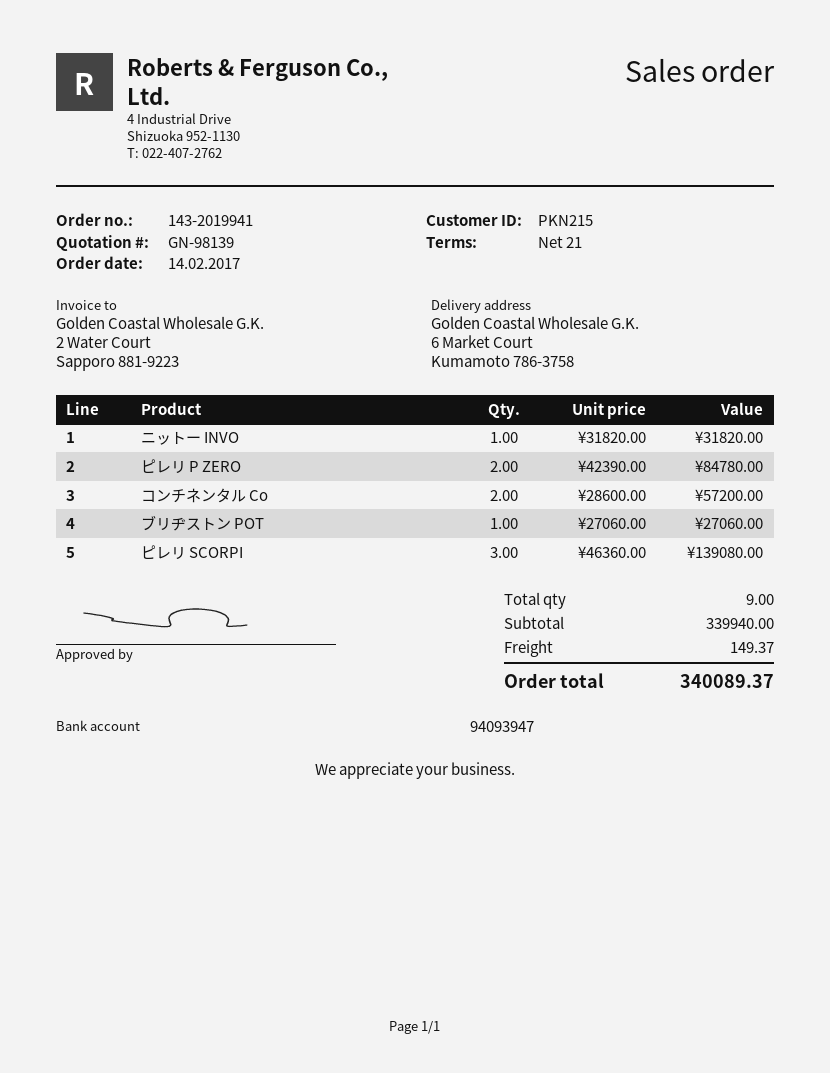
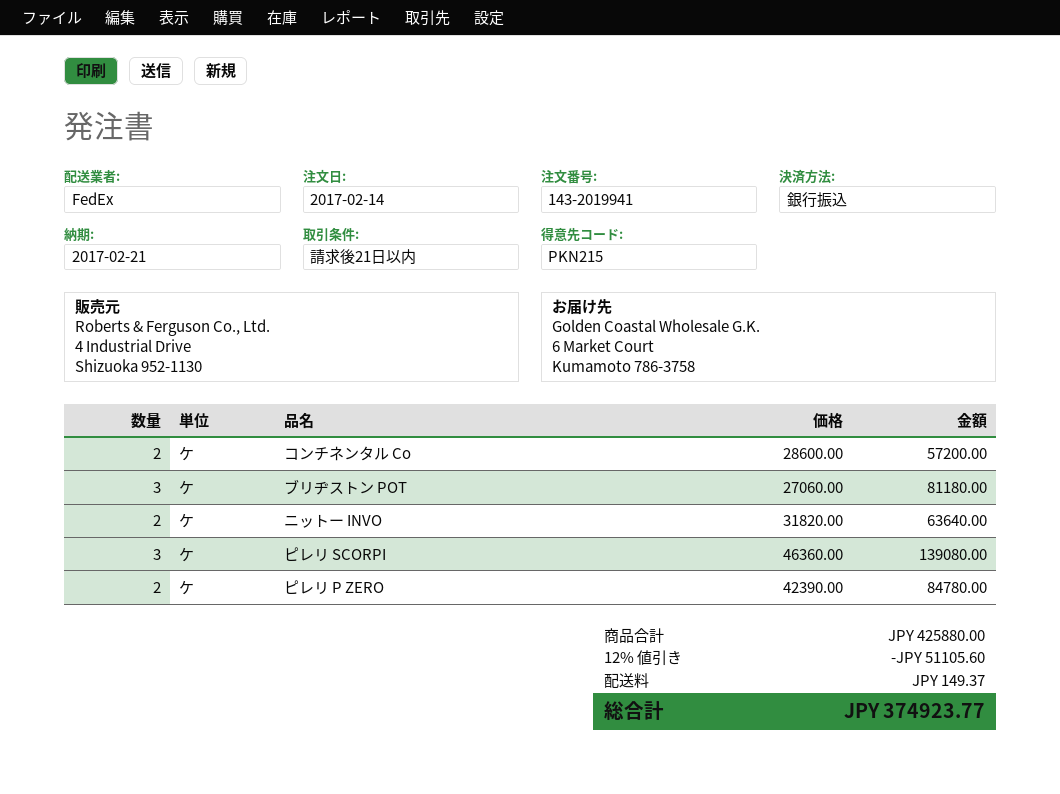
ニットー INVO: 1 x 31820.00 = 31820.00 -> 2 x 31820.00 = 63640.00
ブリヂストン POT: 1 x 27060.00 = 27060.00 -> 3 x 27060.00 = 81180.00
subtotal: 339940.00 -> 425880.00
discount: none -> 12% = 51105.60
total: 340089.37 -> 374923.77

